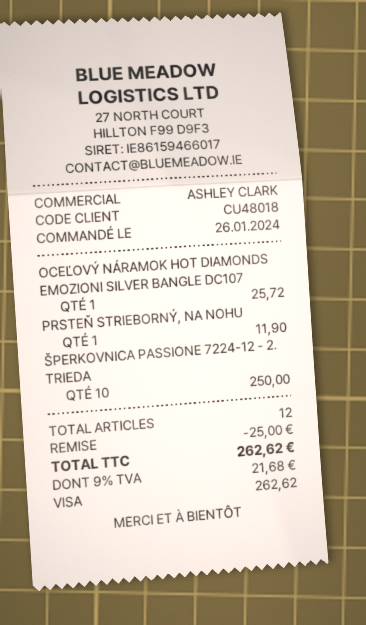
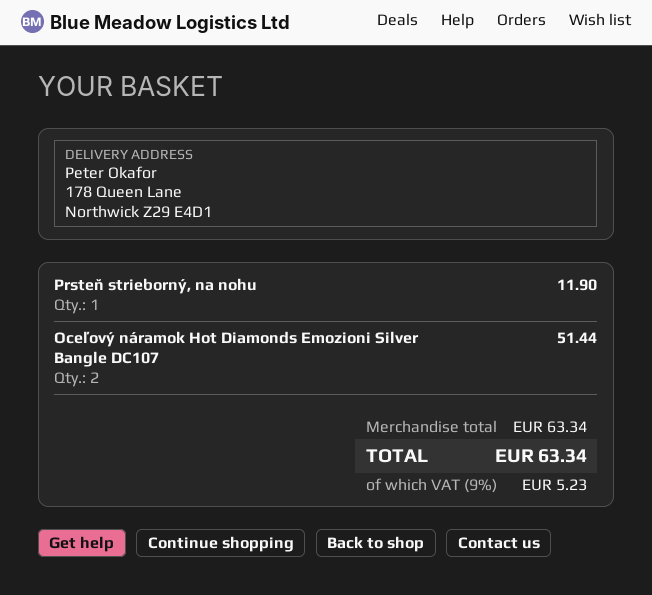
OCEĽOVÝ NÁRAMOK HOT DIAMONDS EMOZIONI SILVER BANGLE DC107: 1 for 25.72 -> 2 for 51.44
ŠPERKOVNICA PASSIONE 7224-12 - 2. TRIEDA: 10 for 250.00 -> none
discount: 25.00 -> none
tax: 9% = 21.68 -> 9% = 5.23
total: 262.62 -> 63.34

